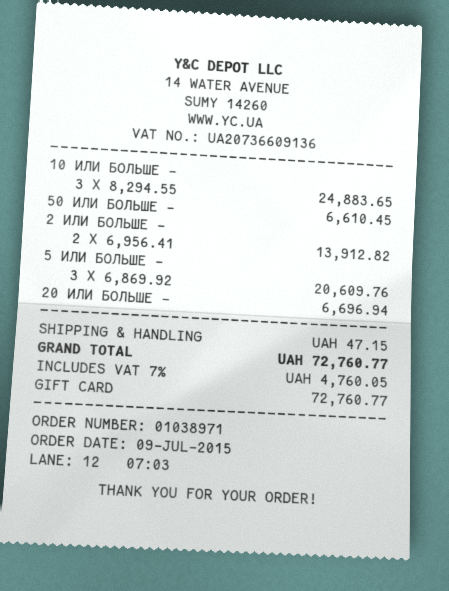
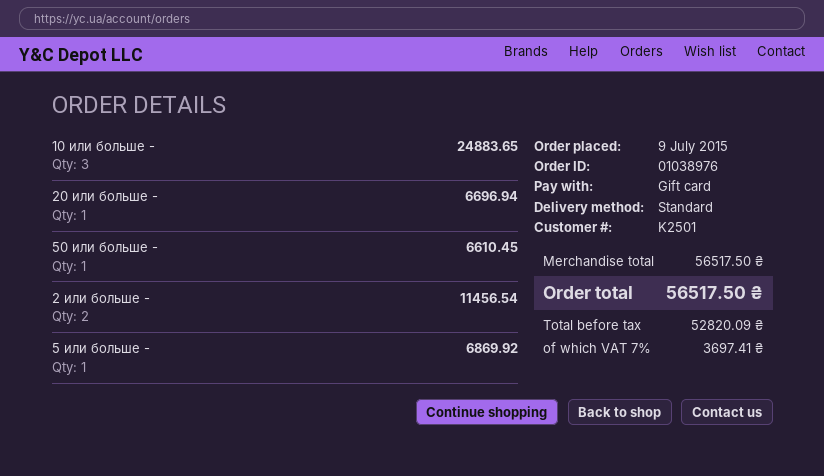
order number: 01038971 -> 01038976
2 ИЛИ БОЛЬШЕ -: 2 for 13912.82 -> 2 for 11456.54
5 ИЛИ БОЛЬШЕ -: 3 for 20609.76 -> 1 for 6869.92
shipping: 47.15 -> none
tax: 7% = 4760.05 -> 7% = 3697.41
total: 72760.77 -> 56517.50

